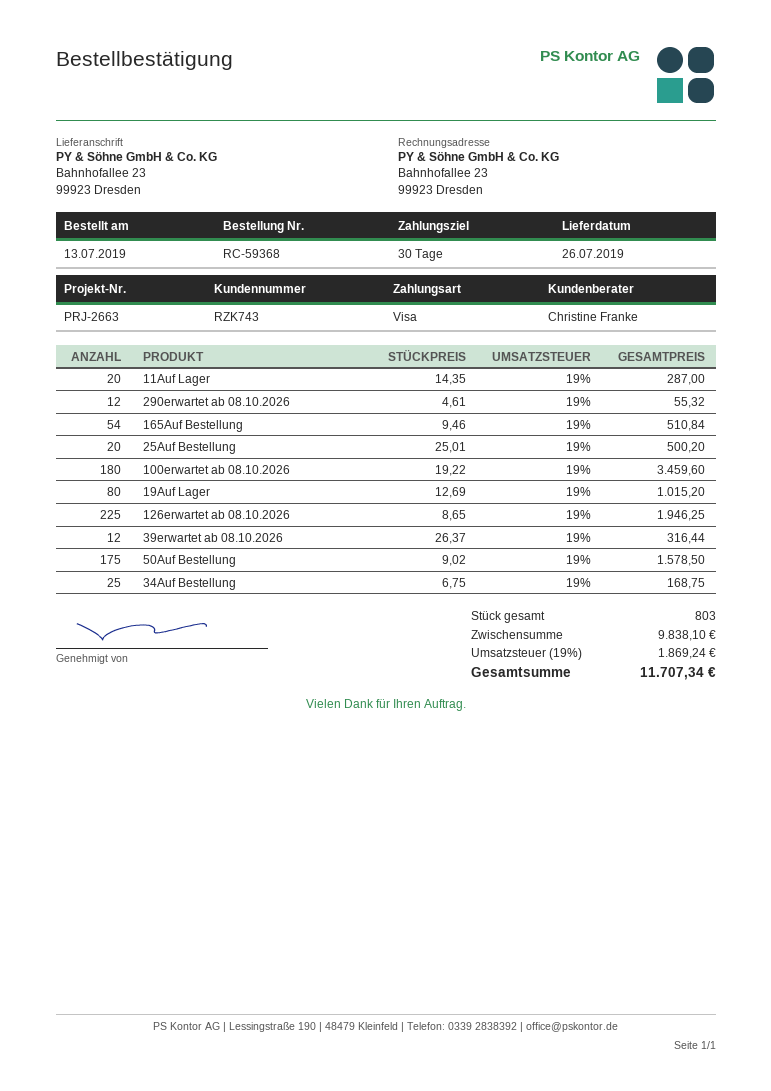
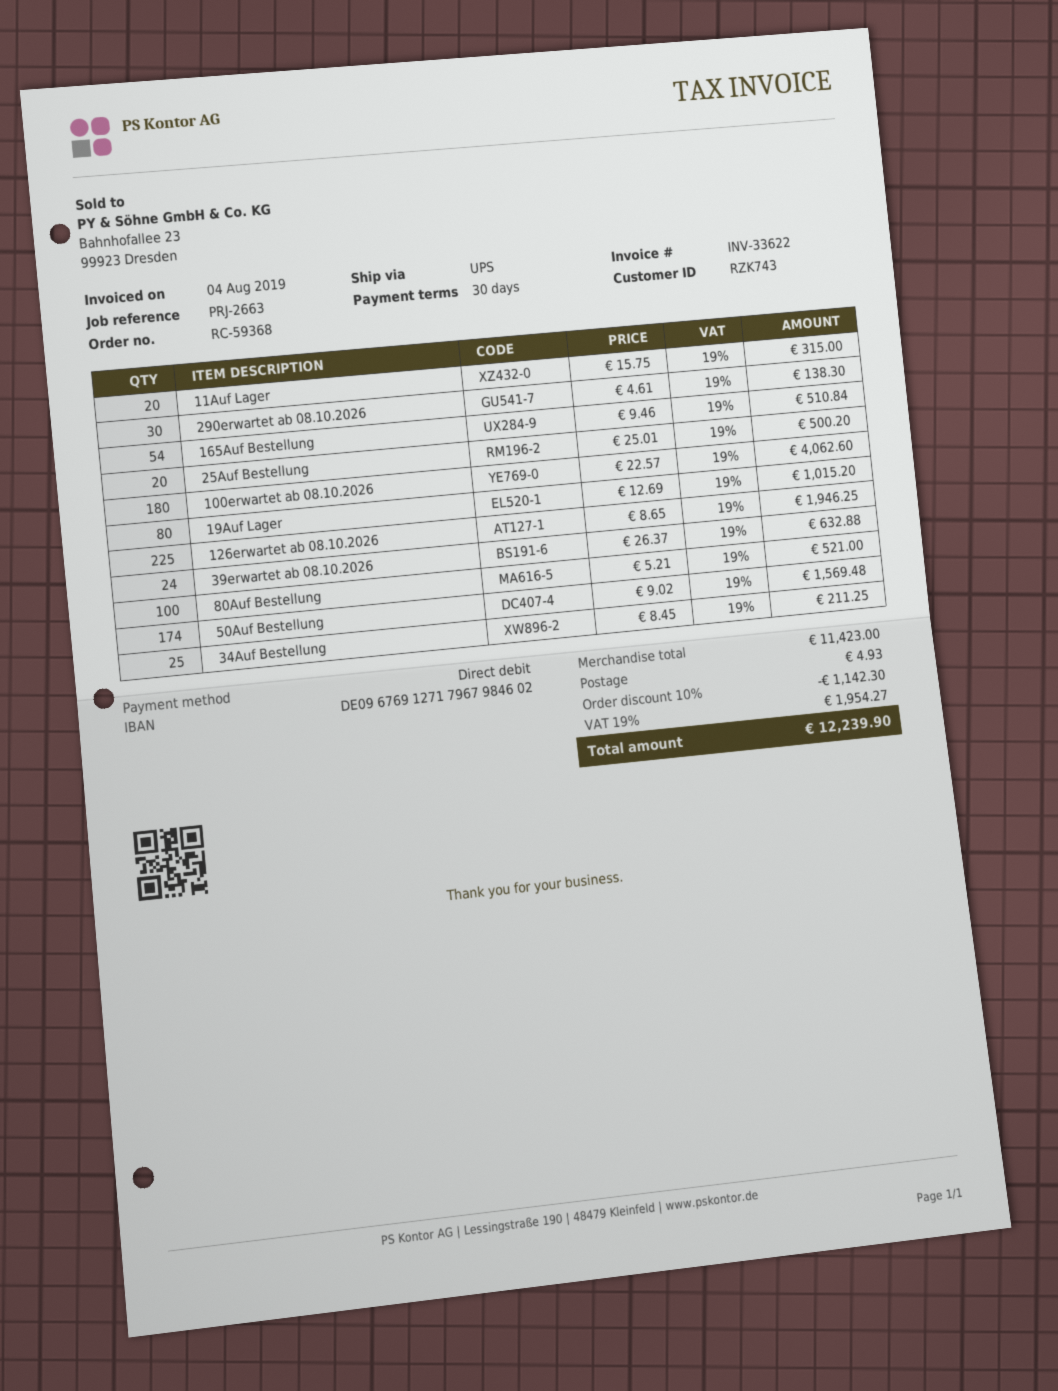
payment method: Visa -> direct debit
11Auf Lager: 20 x 14.35 = 287.00 -> 20 x 15.75 = 315.00
290erwartet ab 08.10.2026: 12 x 4.61 = 55.32 -> 30 x 4.61 = 138.30
100erwartet ab 08.10.2026: 180 x 19.22 = 3459.60 -> 180 x 22.57 = 4062.60
39erwartet ab 08.10.2026: 12 x 26.37 = 316.44 -> 24 x 26.37 = 632.88
50Auf Bestellung: 175 x 9.02 = 1578.50 -> 174 x 9.02 = 1569.48
34Auf Bestellung: 25 x 6.75 = 168.75 -> 25 x 8.45 = 211.25
80Auf Bestellung: none -> 100 x 5.21 = 521.00
subtotal: 9838.10 -> 11423.00
discount: none -> 10% = 1142.30
shipping: none -> 4.93
tax: 19% = 1869.24 -> 19% = 1954.27
total: 11707.34 -> 12239.90

